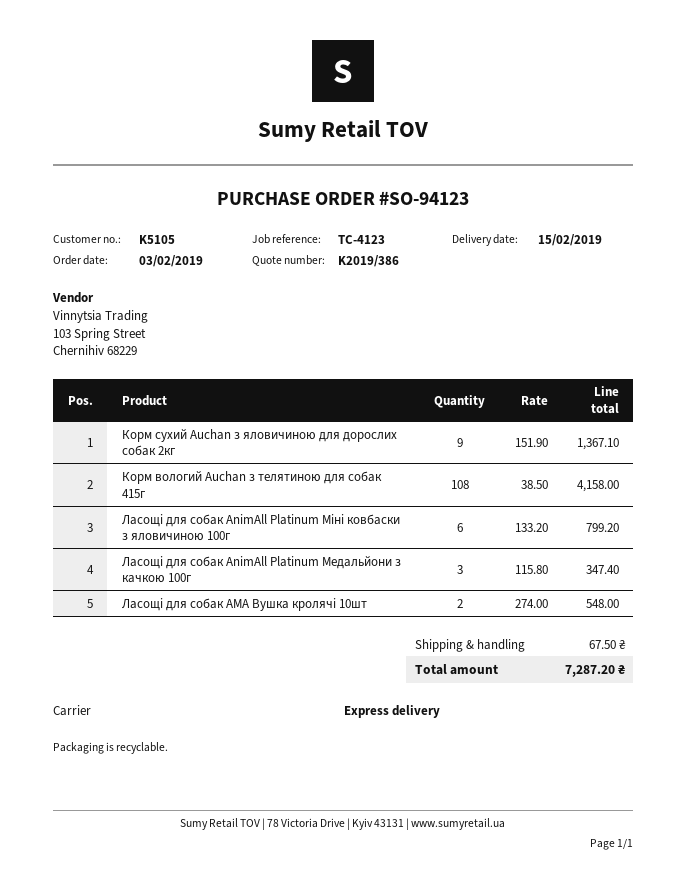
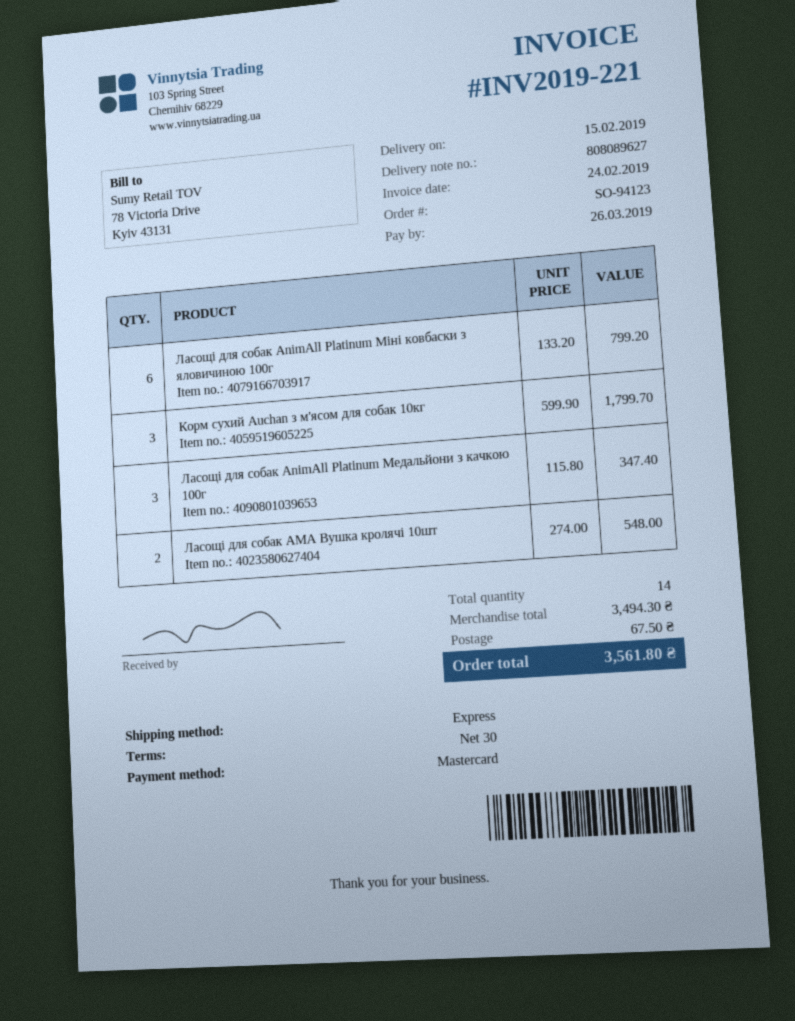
Корм сухий Auchan з яловичиною для дорослих собак 2кг: 9 x 151.90 = 1367.10 -> none
Корм вологий Auchan з телятиною для собак 415г: 108 x 38.50 = 4158.00 -> none
Корм сухий Auchan з м'ясом для собак 10кг: none -> 3 x 599.90 = 1799.70
total: 7287.20 -> 3561.80

